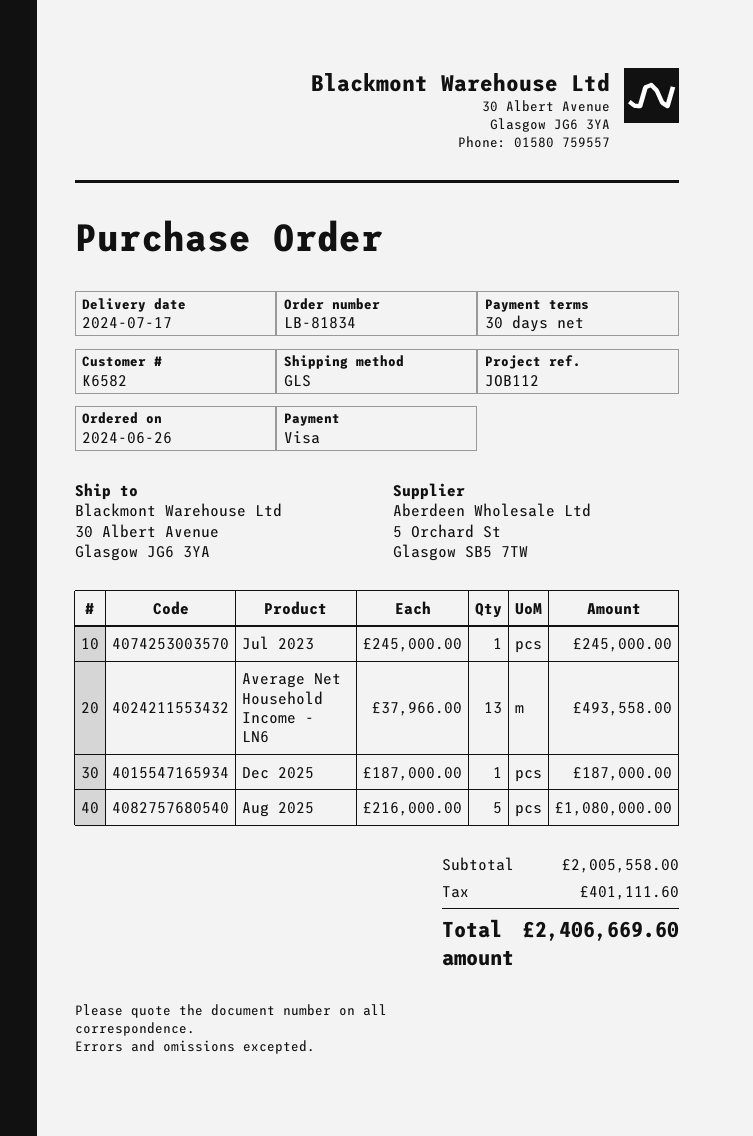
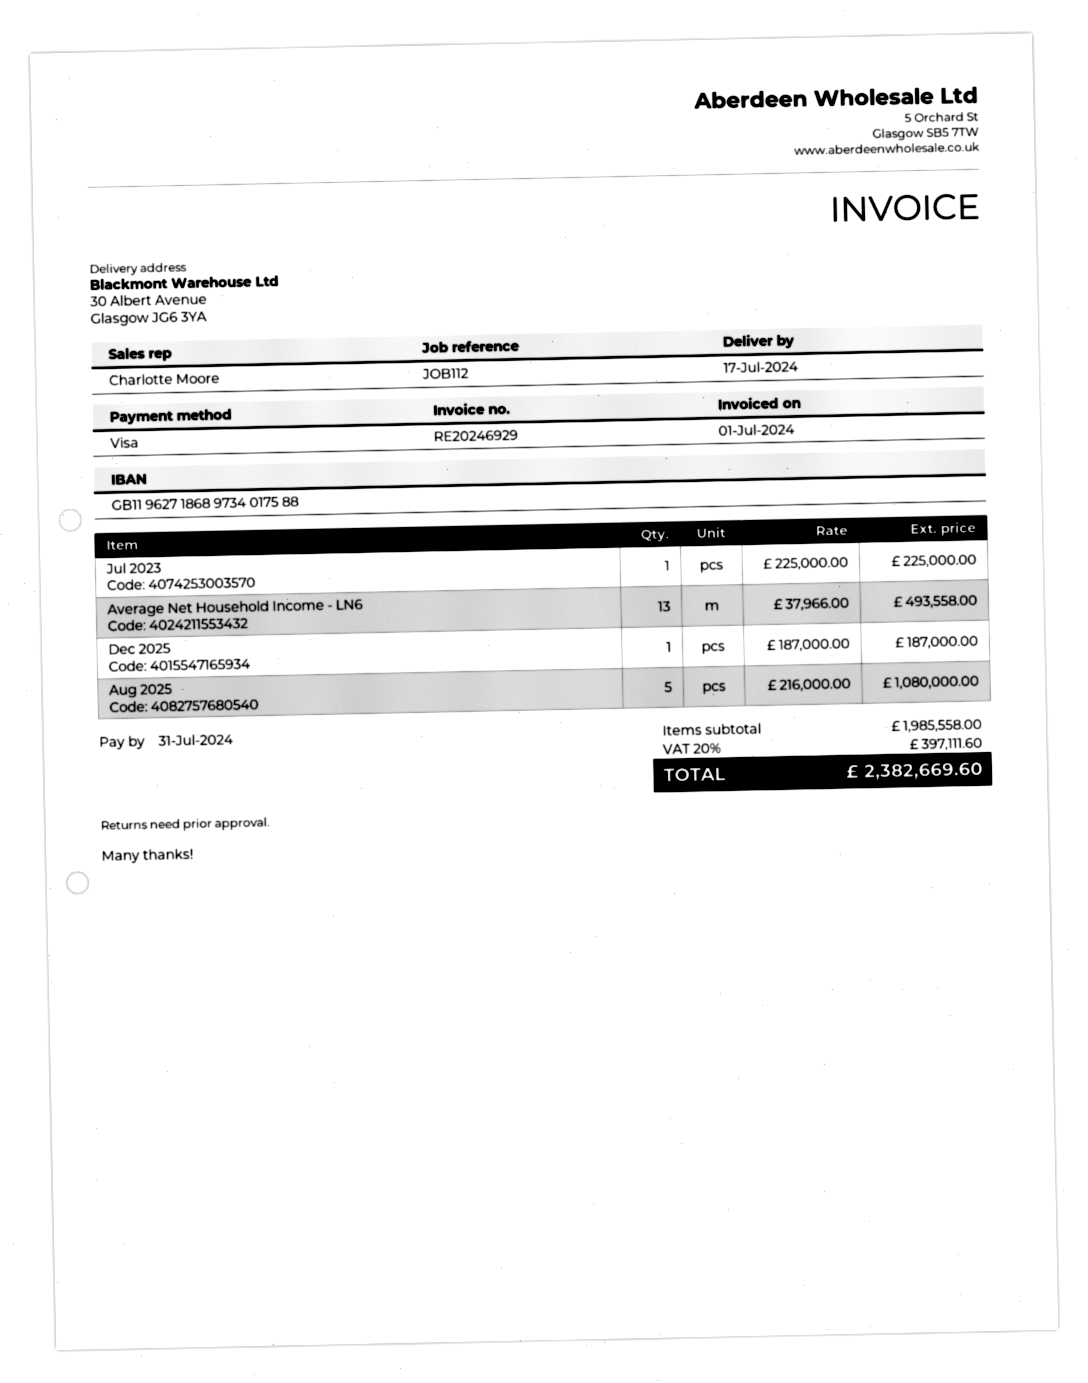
Jul 2023: 1 x 245000.00 = 245000.00 -> 1 x 225000.00 = 225000.00
subtotal: 2005558.00 -> 1985558.00
tax: 401111.60 -> 397111.60
total: 2406669.60 -> 2382669.60

